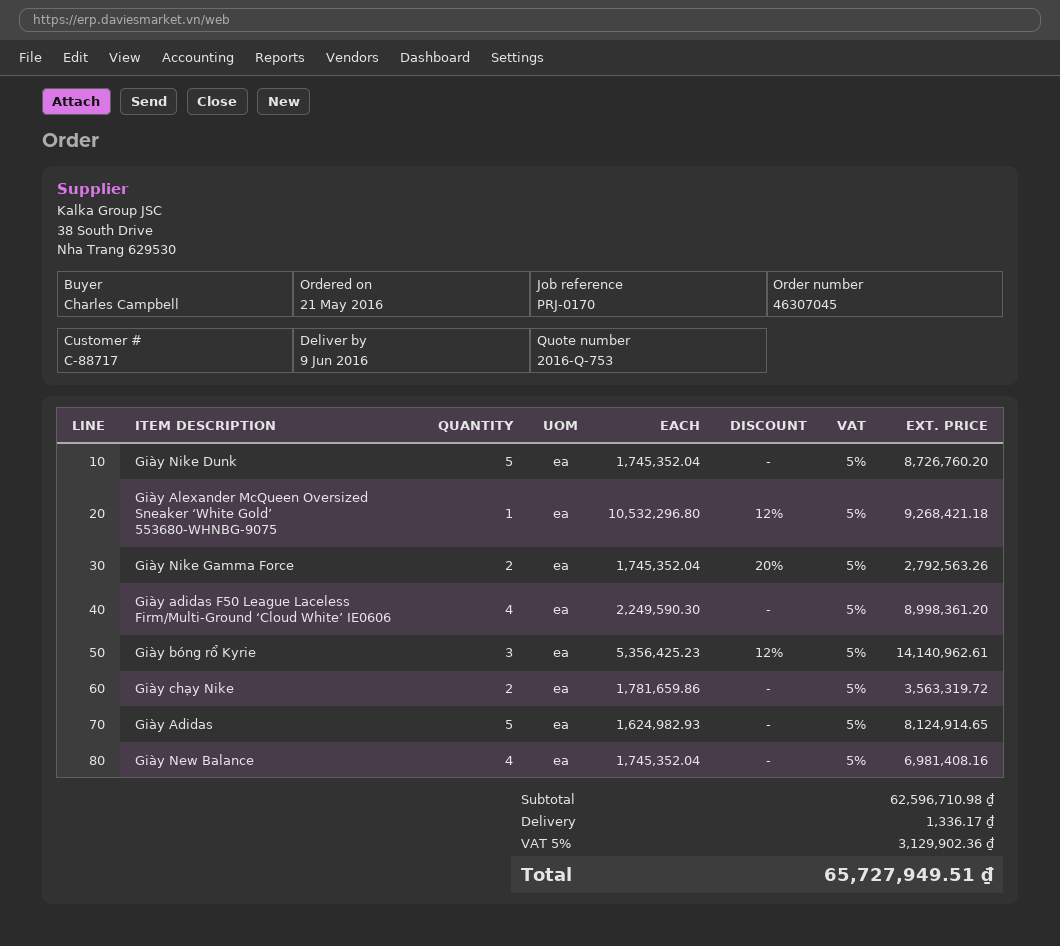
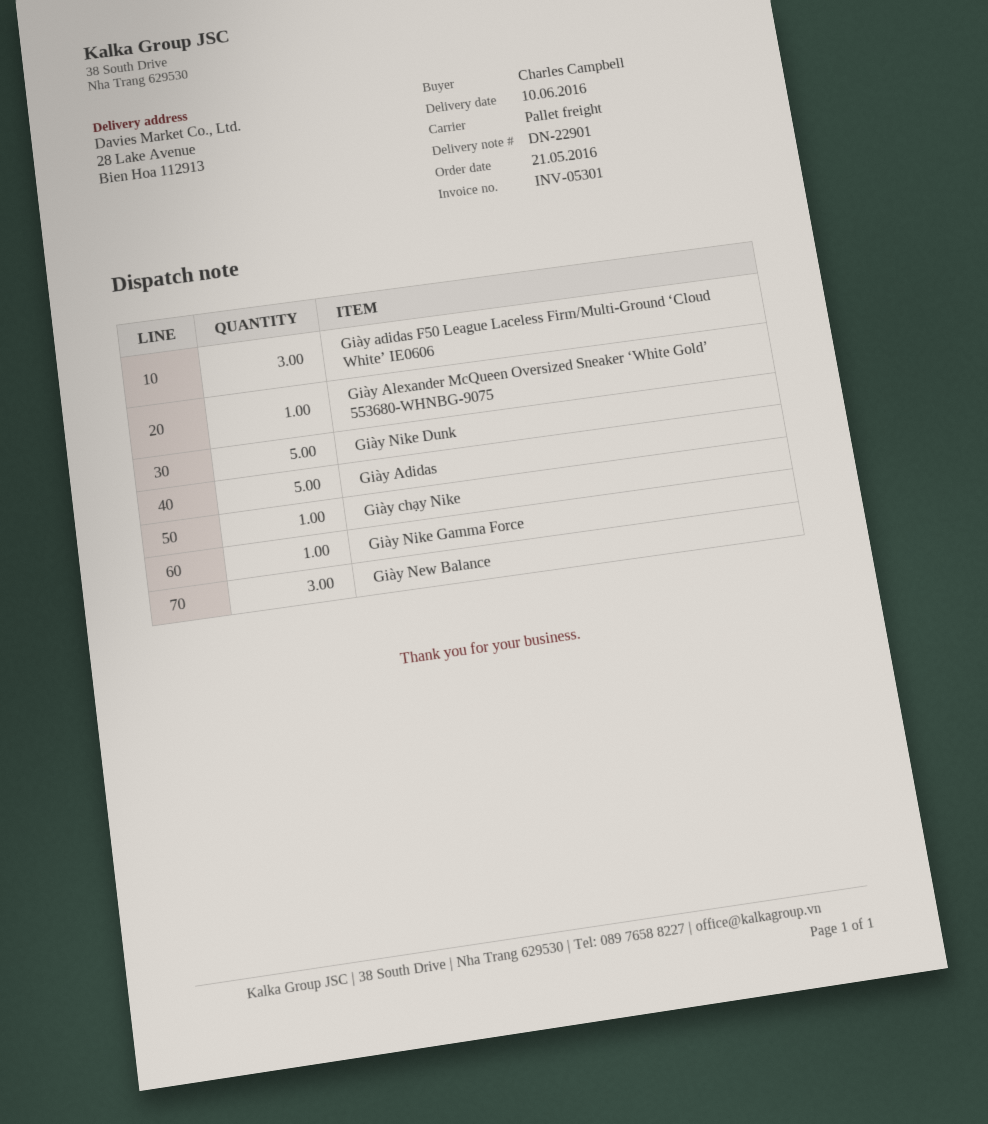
delivery date: 2016-06-09 -> 2016-06-10
Giày Nike Gamma Force: 2 -> 1
Giày adidas F50 League Laceless Firm/Multi-Ground ‘Cloud White’ IE0606: 4 -> 3
Giày bóng rổ Kyrie: 3 -> none
Giày chạy Nike: 2 -> 1
Giày New Balance: 4 -> 3

